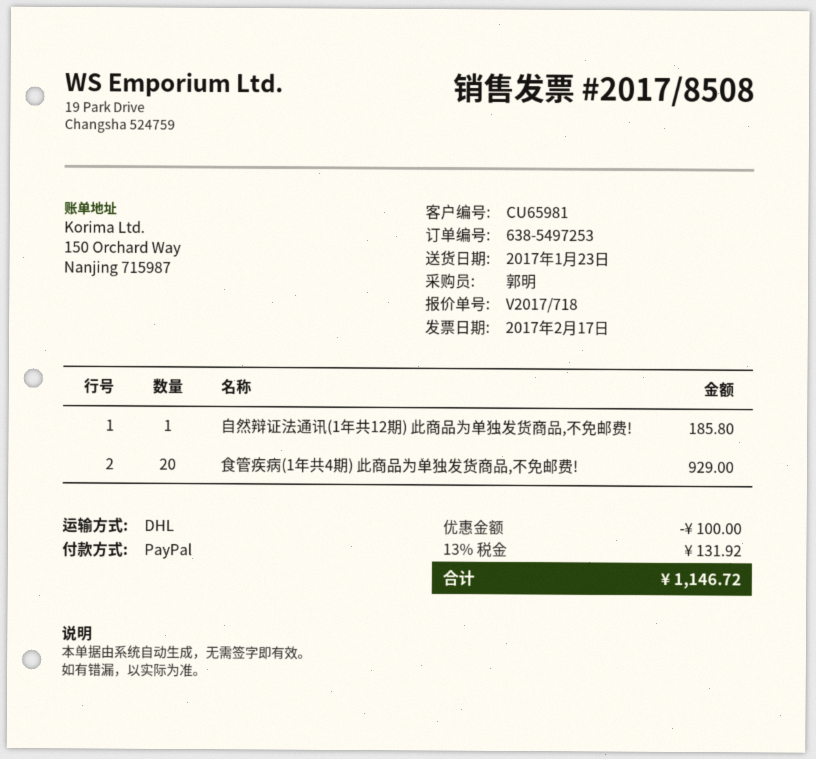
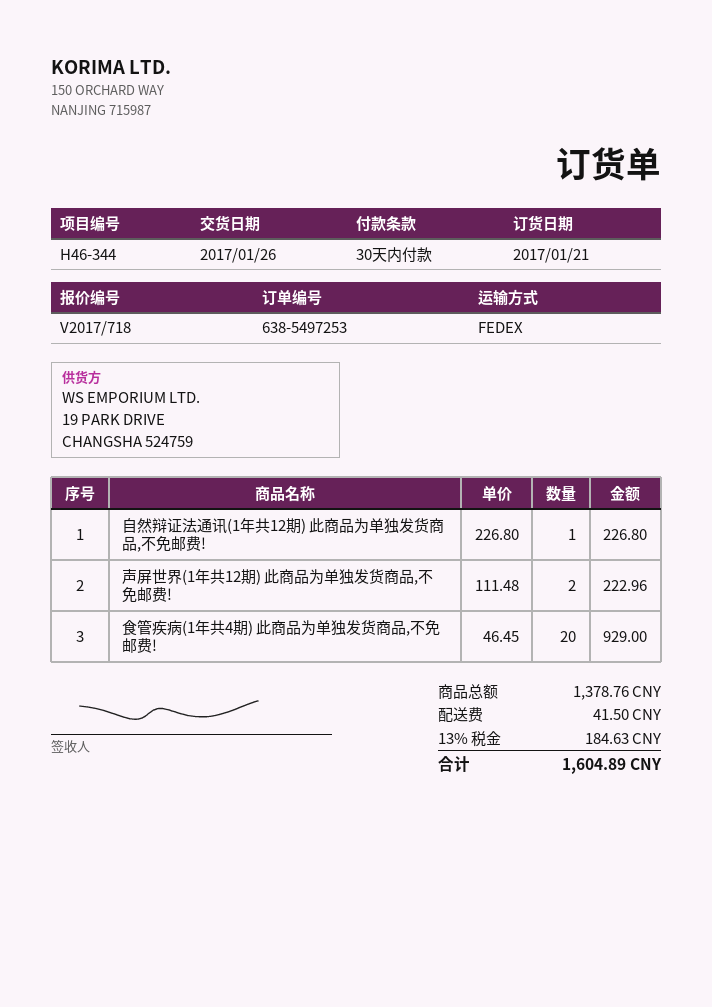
delivery date: 2017-01-23 -> 2017-01-26
shipping method: DHL -> FedEx
自然辩证法通讯(1年共12期) 此商品为单独发货商品,不免邮费!: 1 for 185.80 -> 1 for 226.80
声屏世界(1年共12期) 此商品为单独发货商品,不免邮费!: none -> 2 for 222.96
discount: 100.00 -> none
shipping: none -> 41.50
tax: 13% = 131.92 -> 13% = 184.63
total: 1146.72 -> 1604.89

